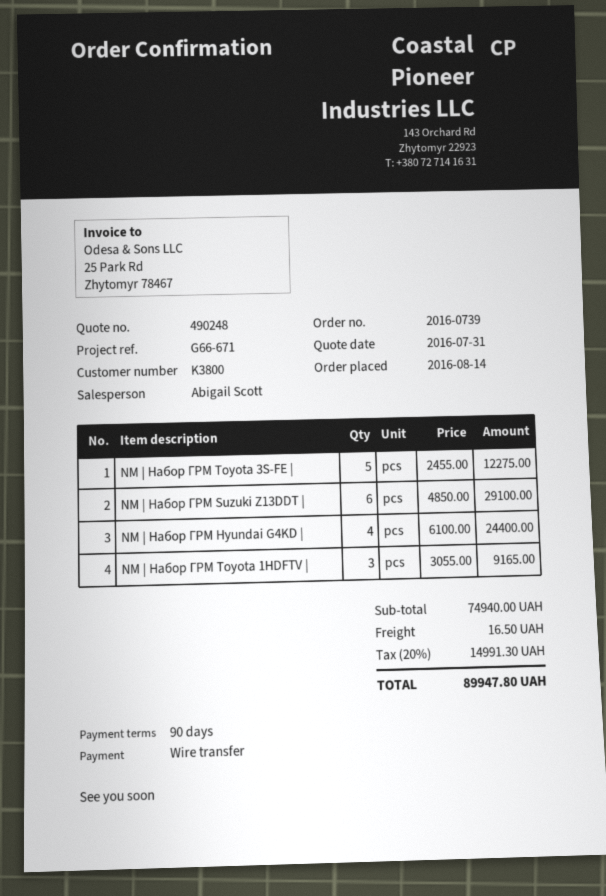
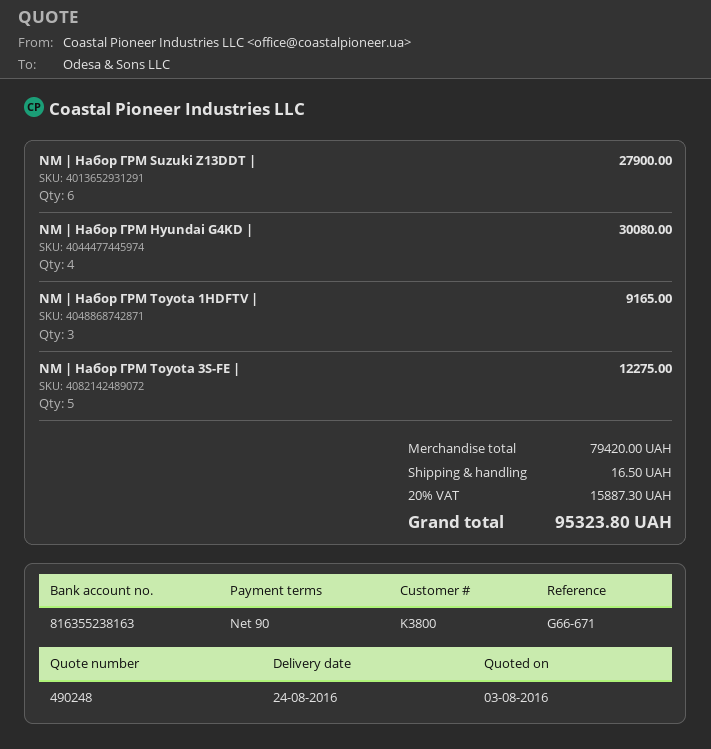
quote date: 2016-07-31 -> 2016-08-03
NM | Набор ГРМ Suzuki Z13DDT |: 6 for 29100.00 -> 6 for 27900.00
NM | Набор ГРМ Hyundai G4KD |: 4 for 24400.00 -> 4 for 30080.00
subtotal: 74940.00 -> 79420.00
tax: 20% = 14991.30 -> 20% = 15887.30
total: 89947.80 -> 95323.80

